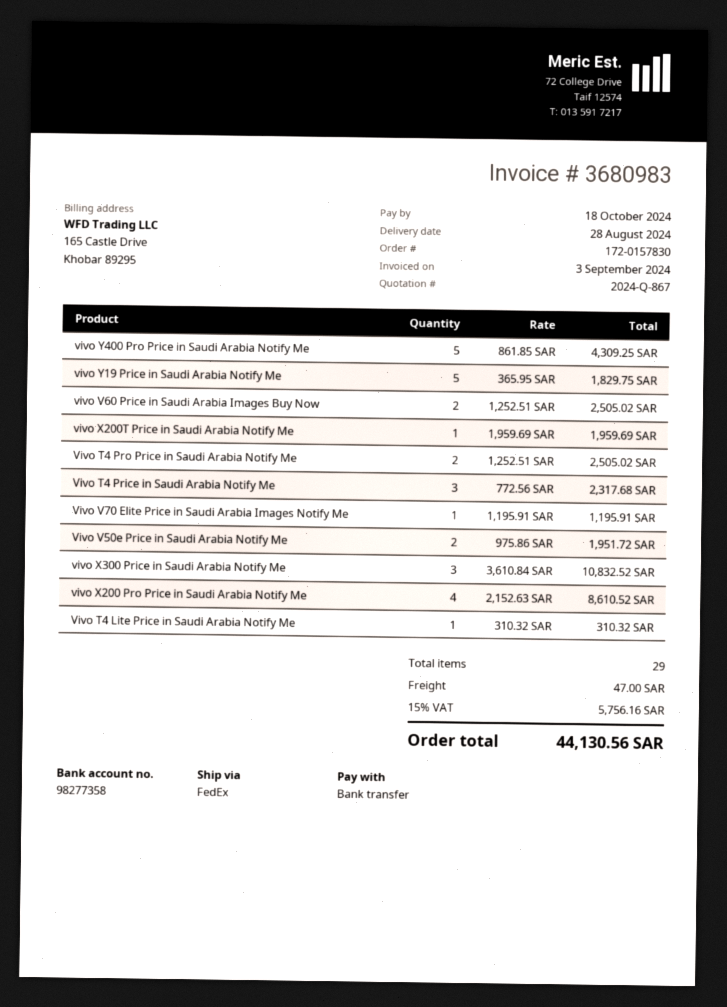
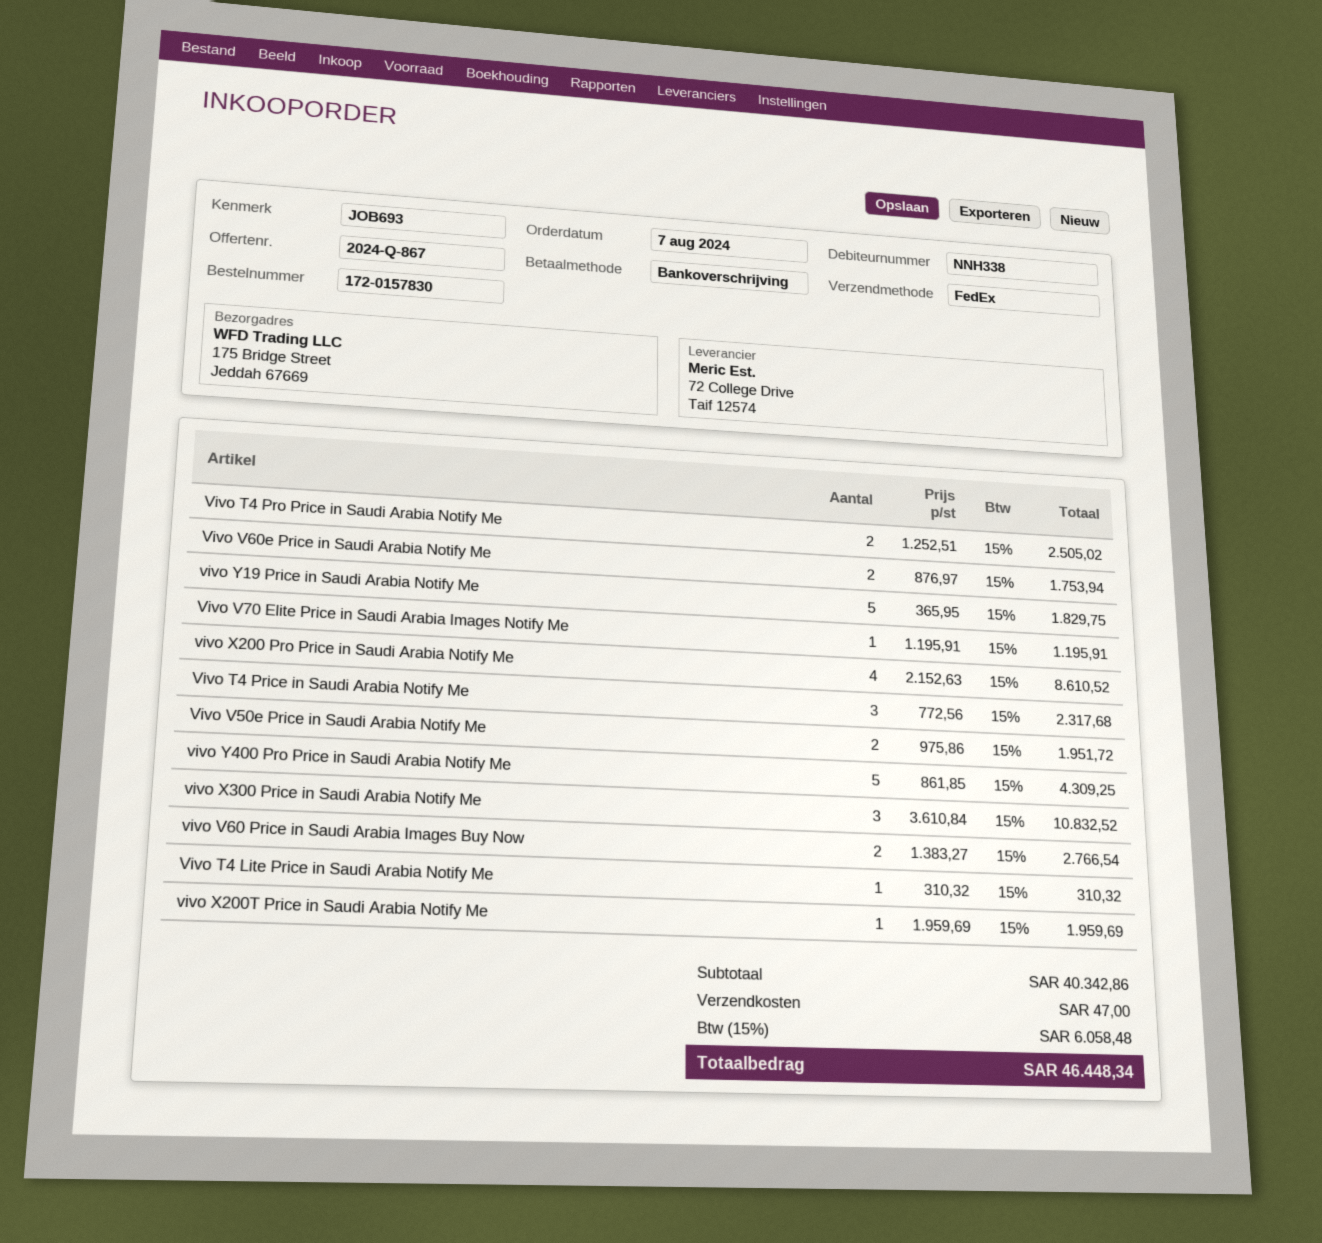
vivo V60 Price in Saudi Arabia Images Buy Now: 2 x 1252.51 = 2505.02 -> 2 x 1383.27 = 2766.54
Vivo V60e Price in Saudi Arabia Notify Me: none -> 2 x 876.97 = 1753.94
tax: 15% = 5756.16 -> 15% = 6058.48
total: 44130.56 -> 46448.34

